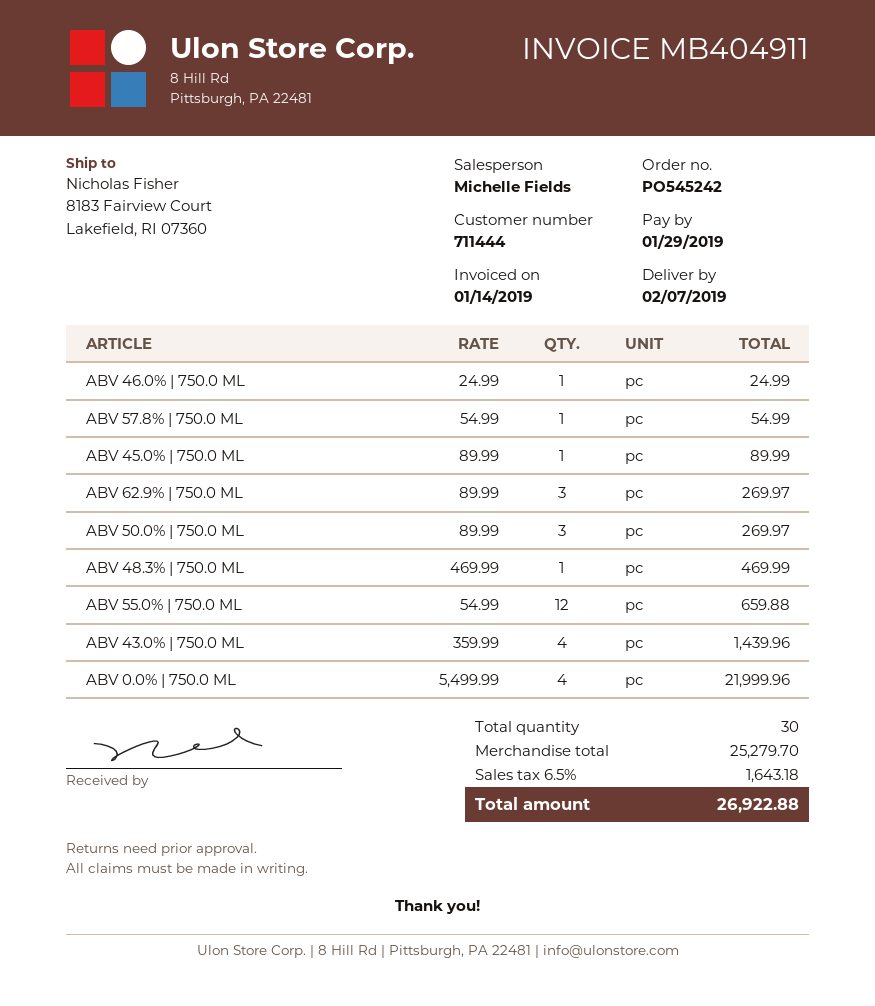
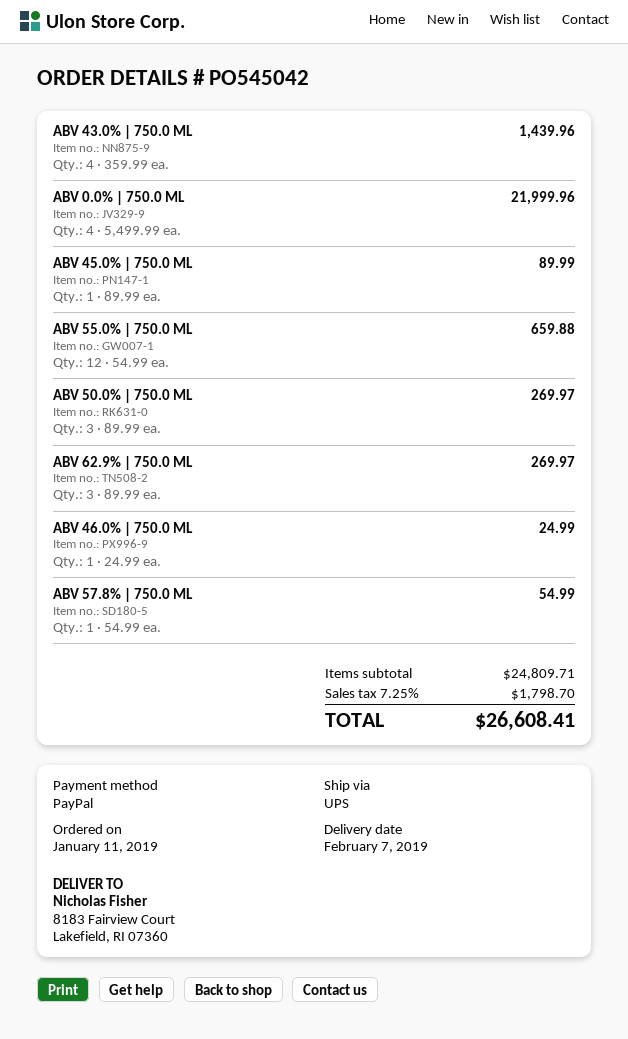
order number: PO545242 -> PO545042
ABV 48.3% | 750.0 ML: 1 x 469.99 = 469.99 -> none
subtotal: 25279.70 -> 24809.71
tax: 6.5% = 1643.18 -> 7.25% = 1798.70
total: 26922.88 -> 26608.41

